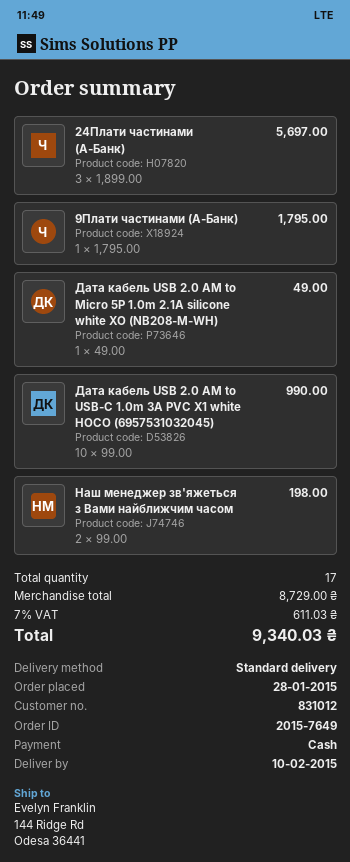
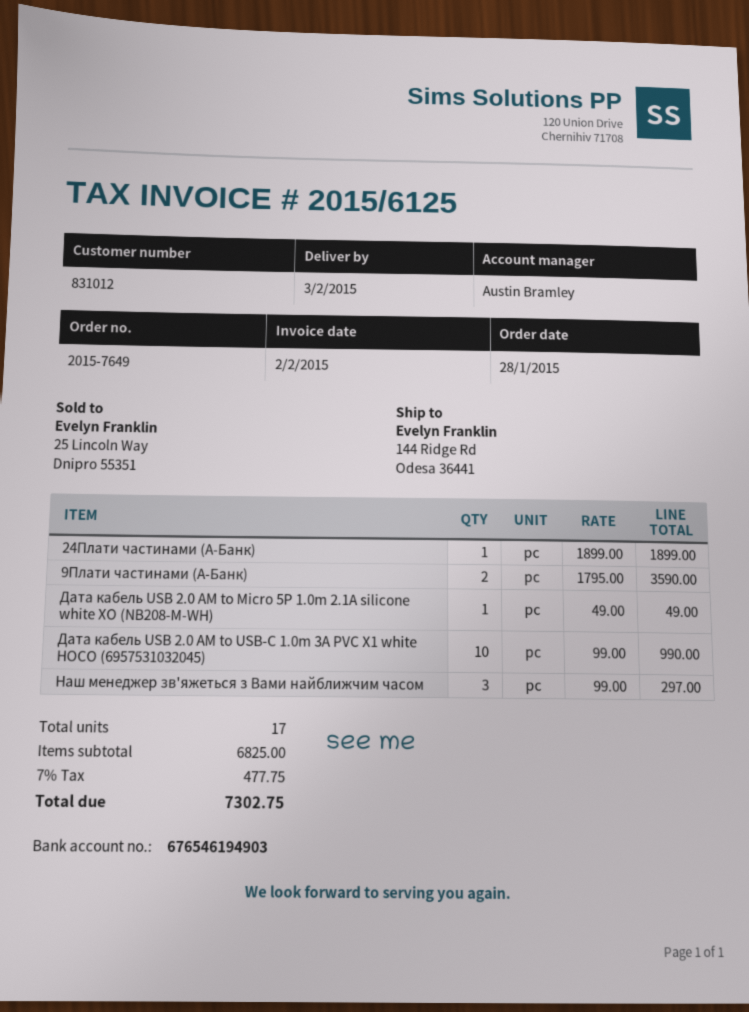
delivery date: 2015-02-10 -> 2015-02-03
24Плати частинами (А-Банк): 3 x 1899.00 = 5697.00 -> 1 x 1899.00 = 1899.00
9Плати частинами (А-Банк): 1 x 1795.00 = 1795.00 -> 2 x 1795.00 = 3590.00
Наш менеджер зв'яжеться з Вами найближчим часом: 2 x 99.00 = 198.00 -> 3 x 99.00 = 297.00
subtotal: 8729.00 -> 6825.00
tax: 7% = 611.03 -> 7% = 477.75
total: 9340.03 -> 7302.75

